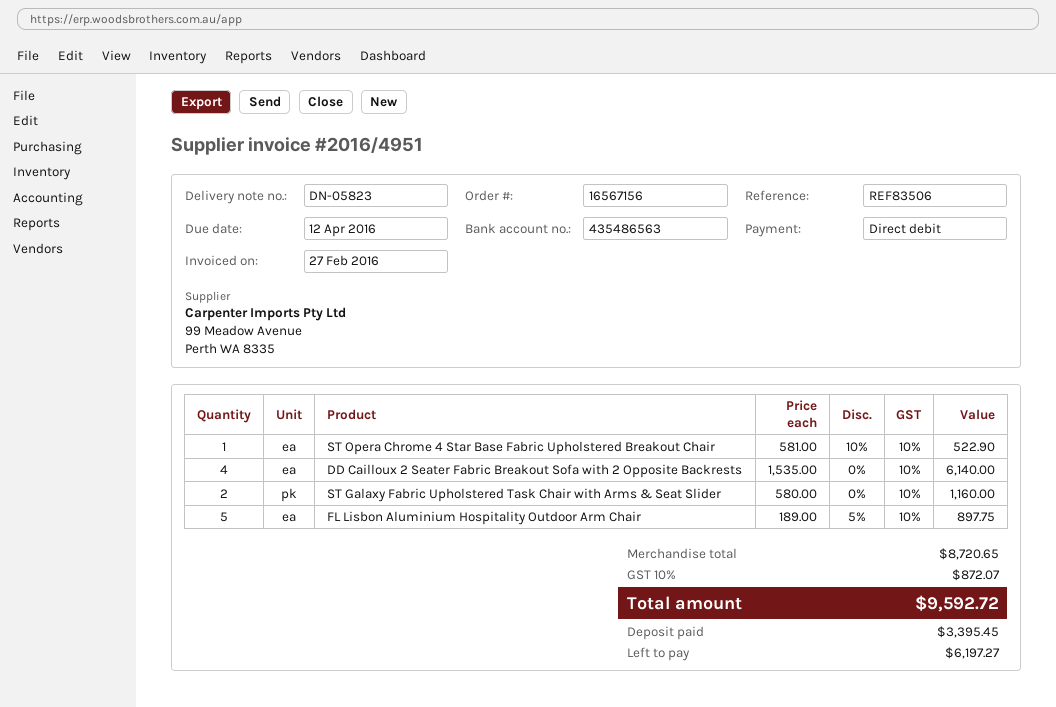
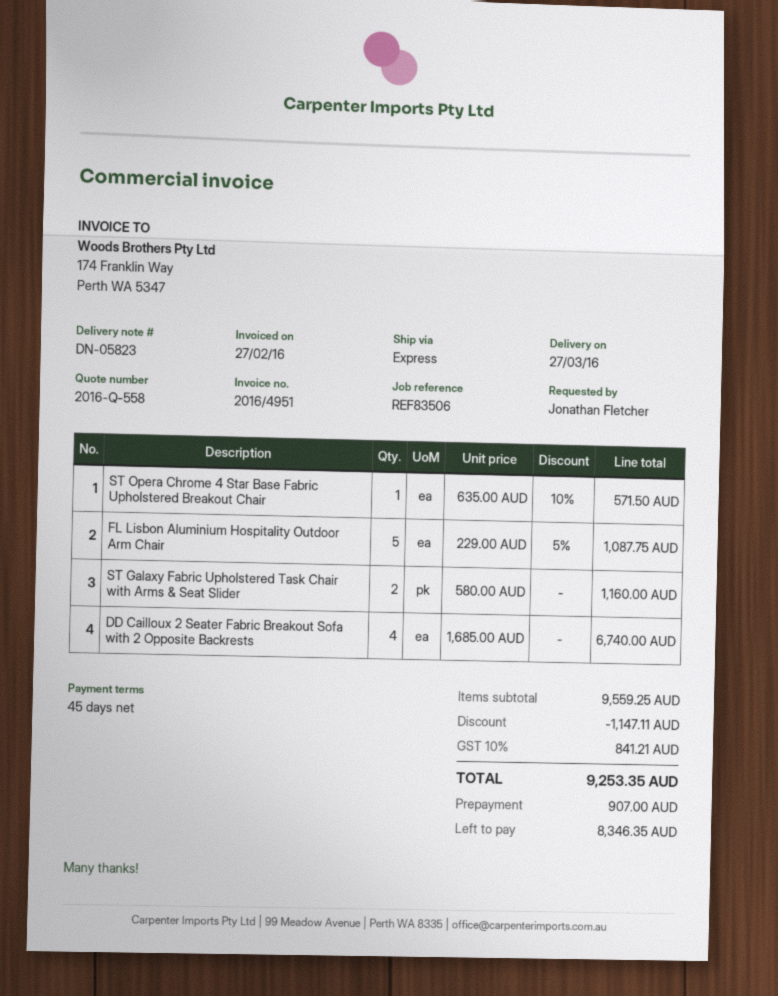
ST Opera Chrome 4 Star Base Fabric Upholstered Breakout Chair: 1 x 581.00 - 10% = 522.90 -> 1 x 635.00 - 10% = 571.50
DD Cailloux 2 Seater Fabric Breakout Sofa with 2 Opposite Backrests: 4 x 1535.00 = 6140.00 -> 4 x 1685.00 = 6740.00
FL Lisbon Aluminium Hospitality Outdoor Arm Chair: 5 x 189.00 - 5% = 897.75 -> 5 x 229.00 - 5% = 1087.75
subtotal: 8720.65 -> 9559.25
discount: none -> 1147.11
tax: 10% = 872.07 -> 10% = 841.21
total: 9592.72 -> 9253.35
deposit: 3395.45 -> 907.00
balance: 6197.27 -> 8346.35

